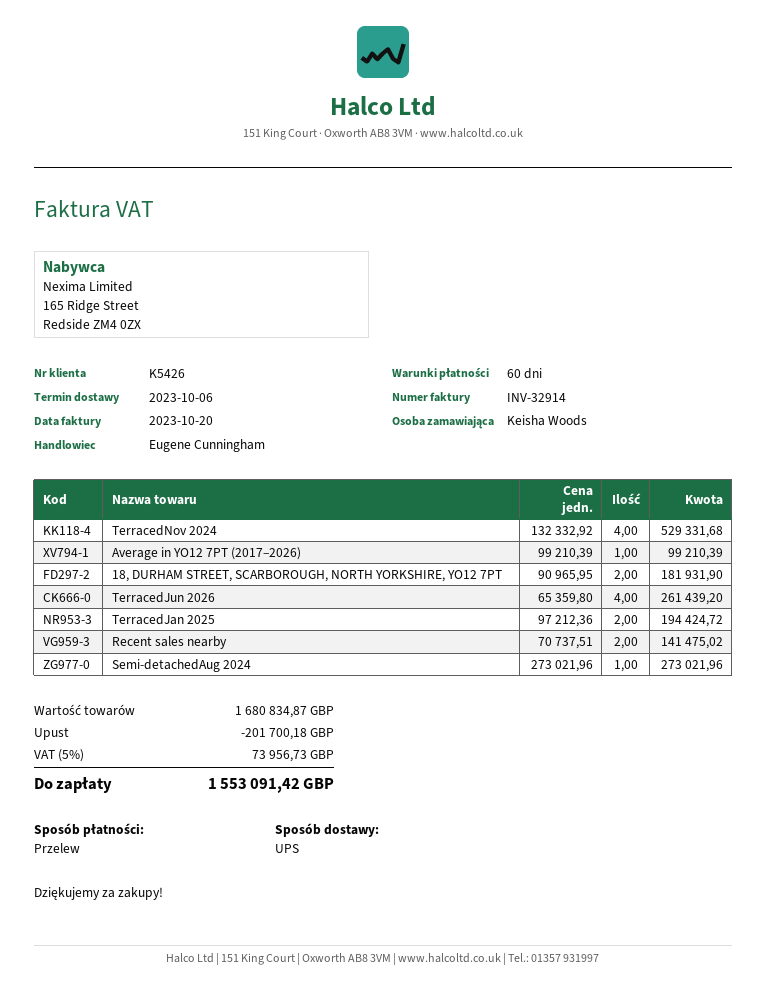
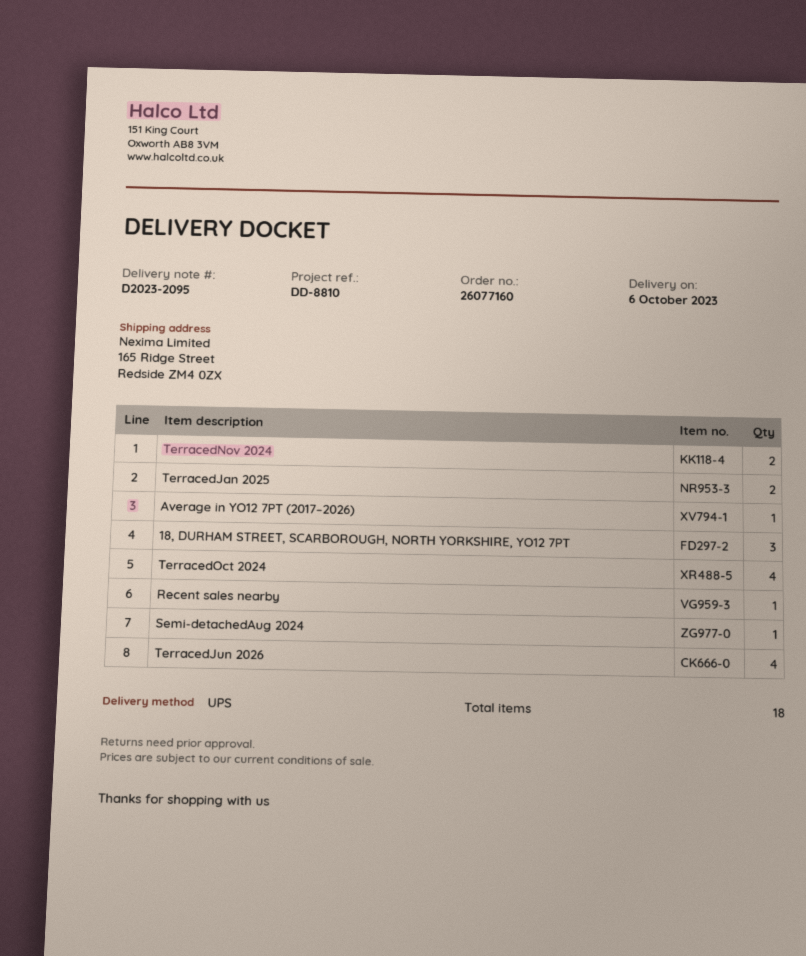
TerracedNov 2024: 4 -> 2
18, DURHAM STREET, SCARBOROUGH, NORTH YORKSHIRE, YO12 7PT: 2 -> 3
Recent sales nearby: 2 -> 1
TerracedOct 2024: none -> 4

